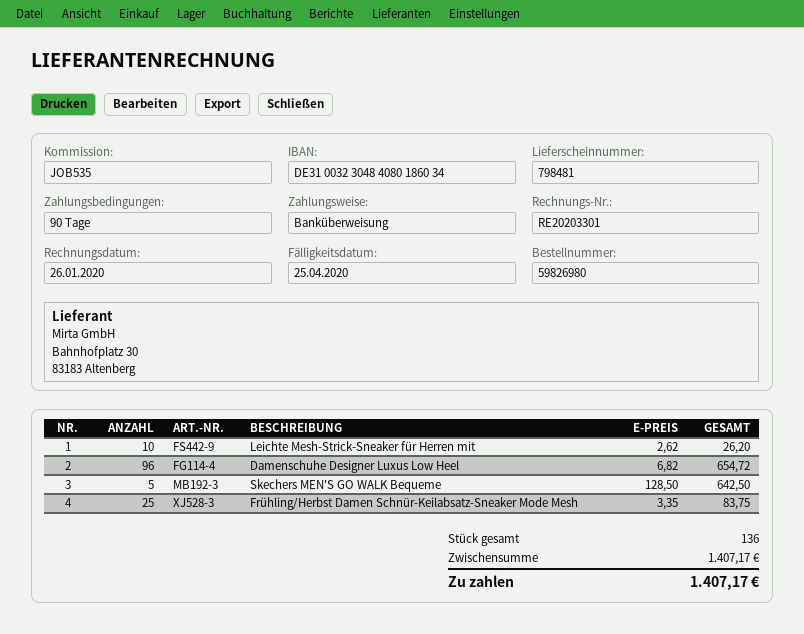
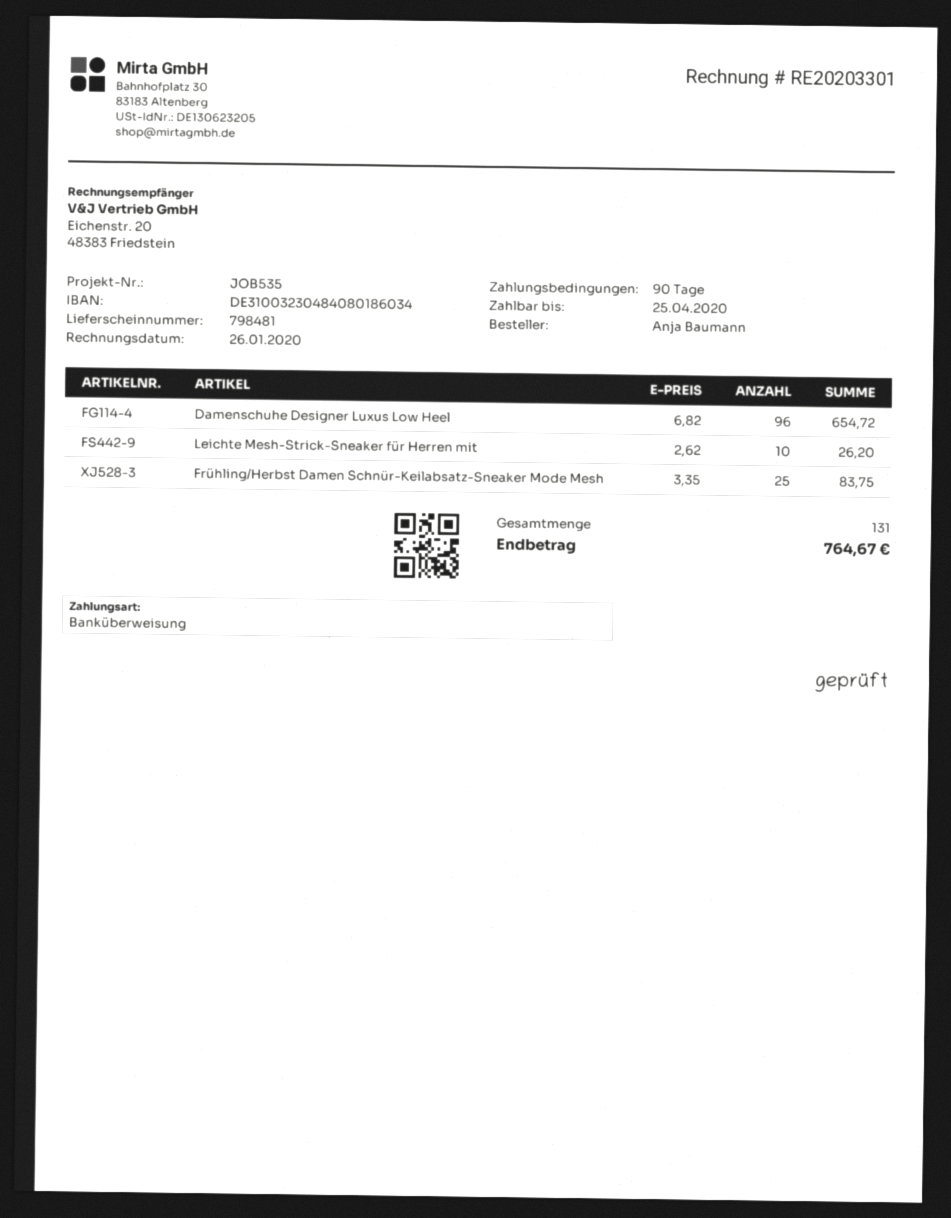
Skechers MEN'S GO WALK Bequeme: 5 x 128.50 = 642.50 -> none
total quantity: 136 -> 131
total: 1407.17 -> 764.67

